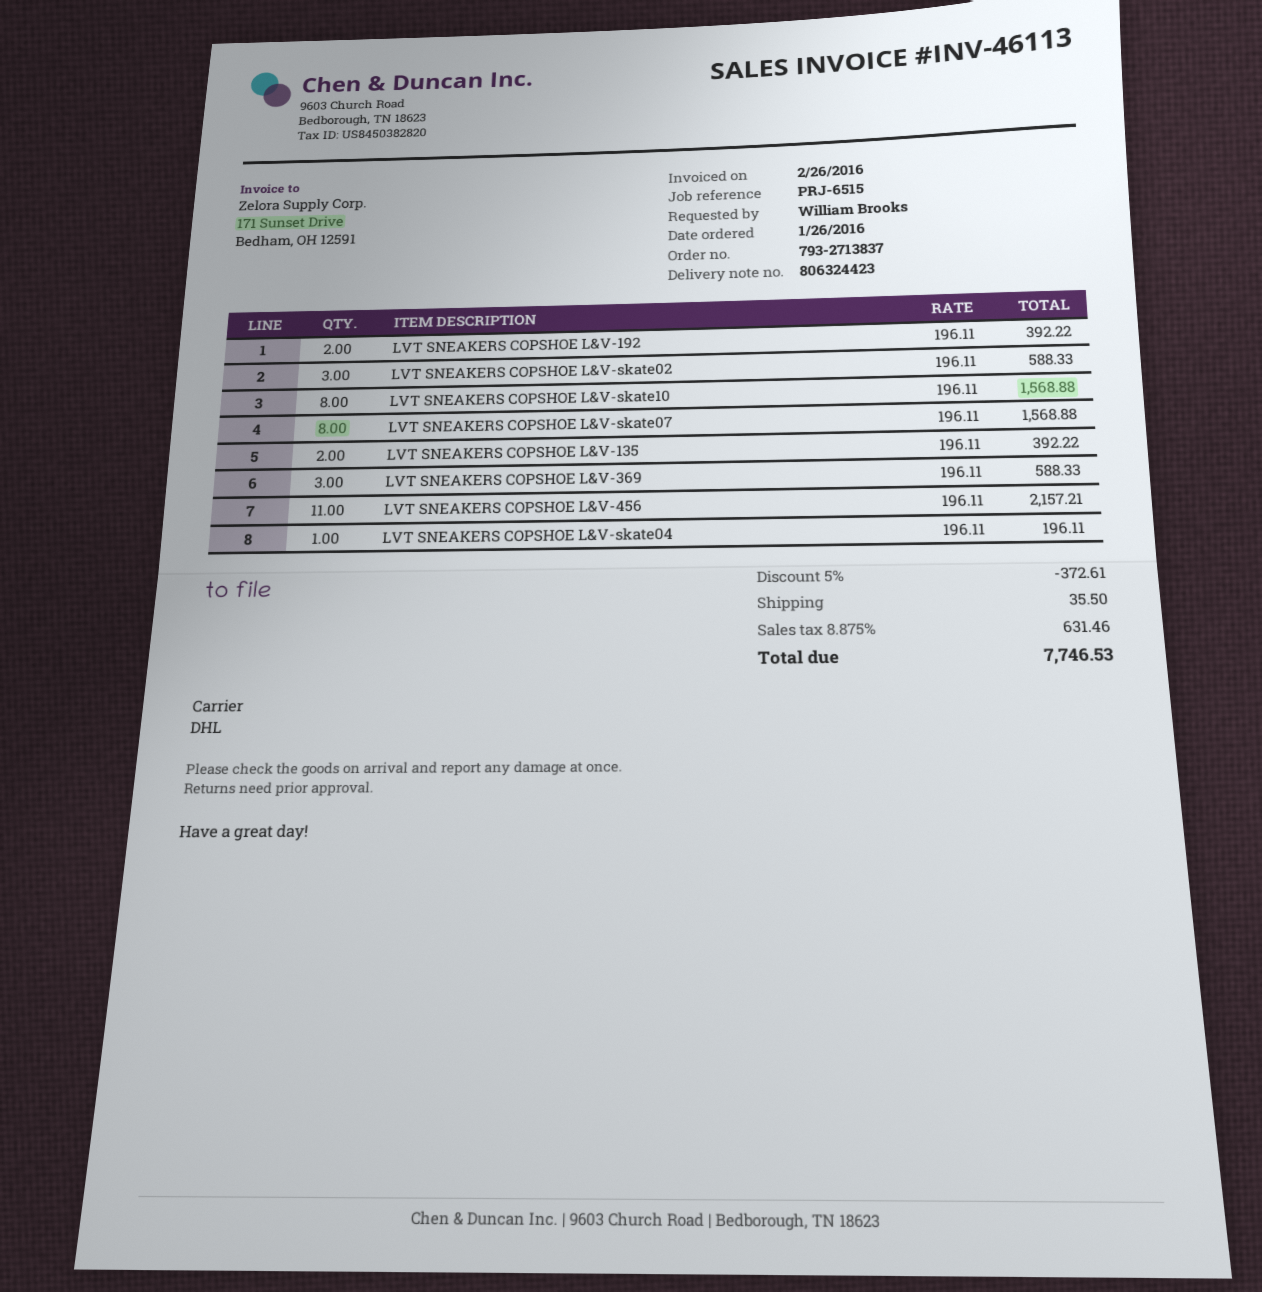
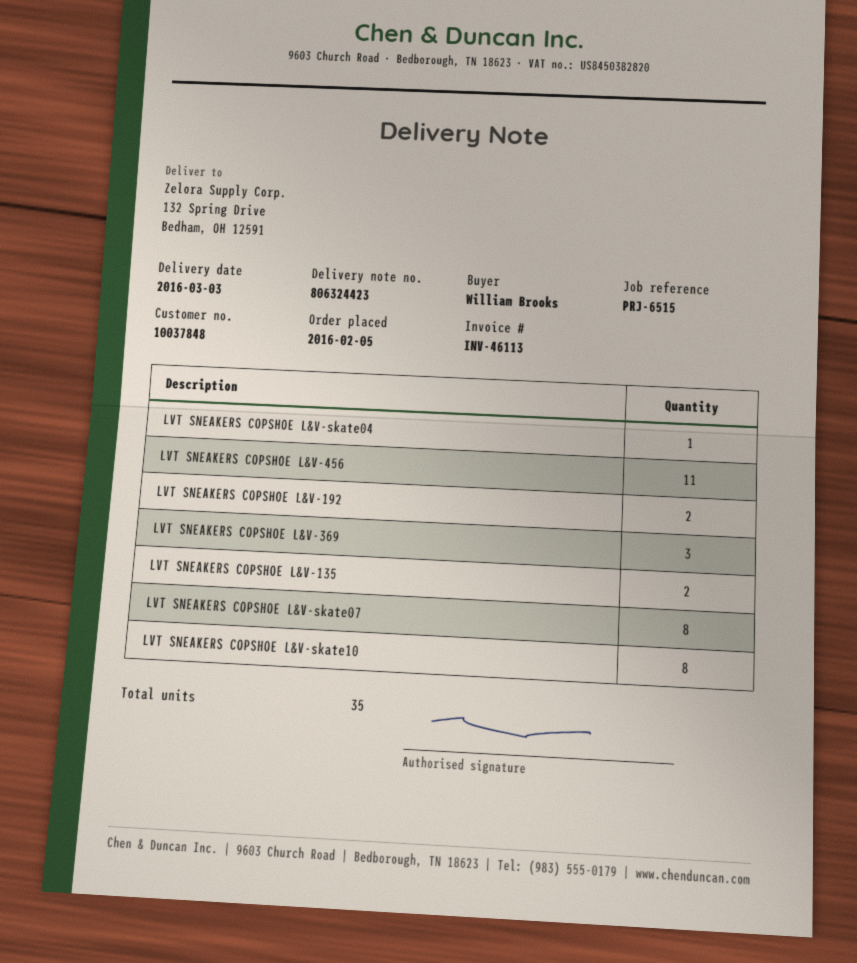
order date: 2016-01-26 -> 2016-02-05
LVT SNEAKERS COPSHOE L&V-skate02: 3 -> none

